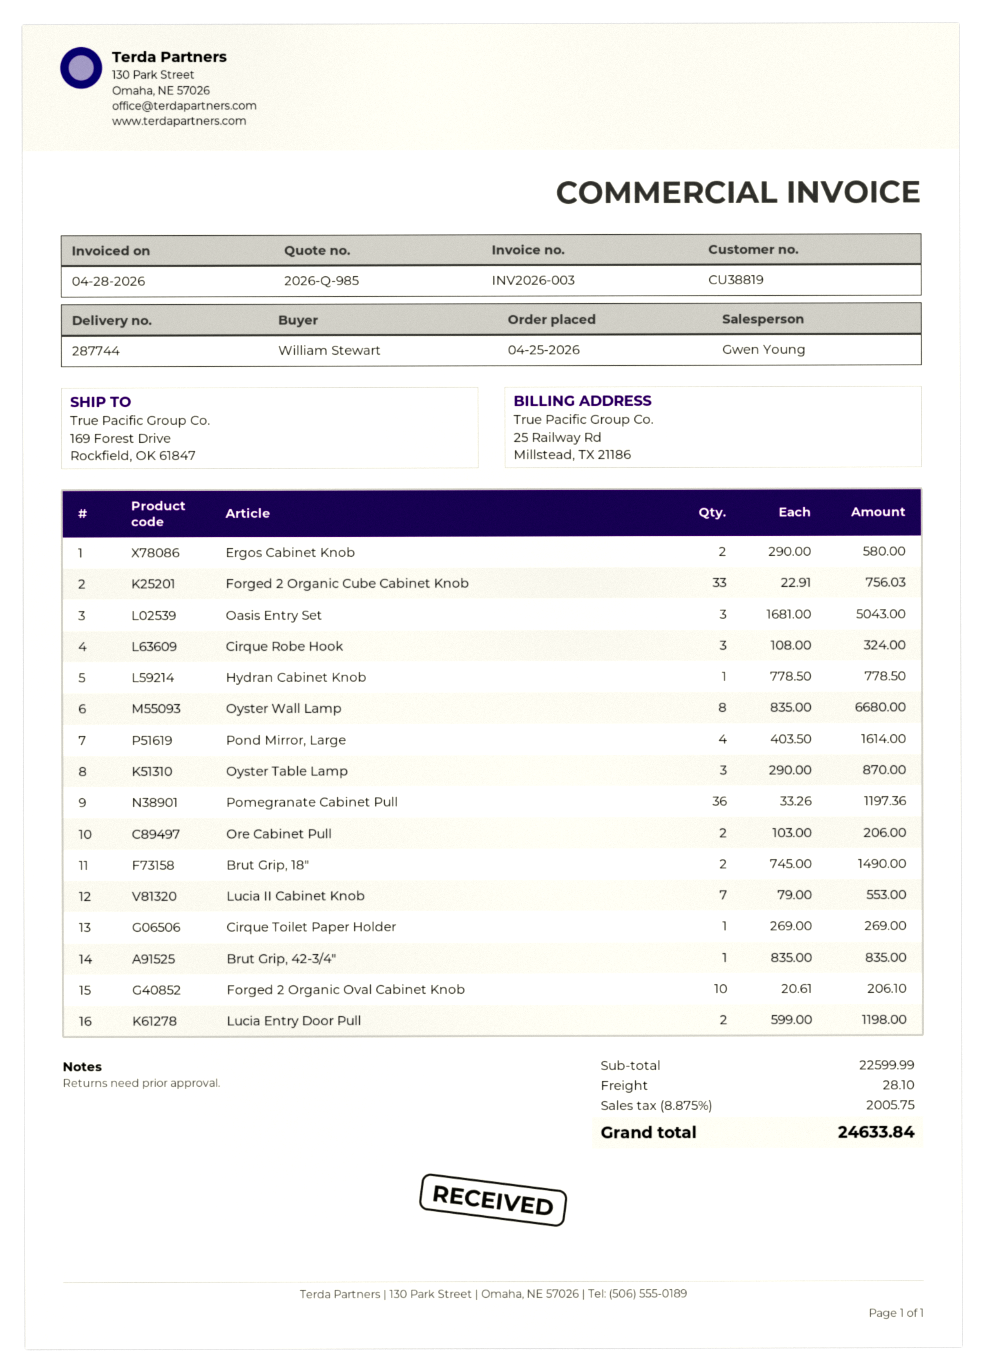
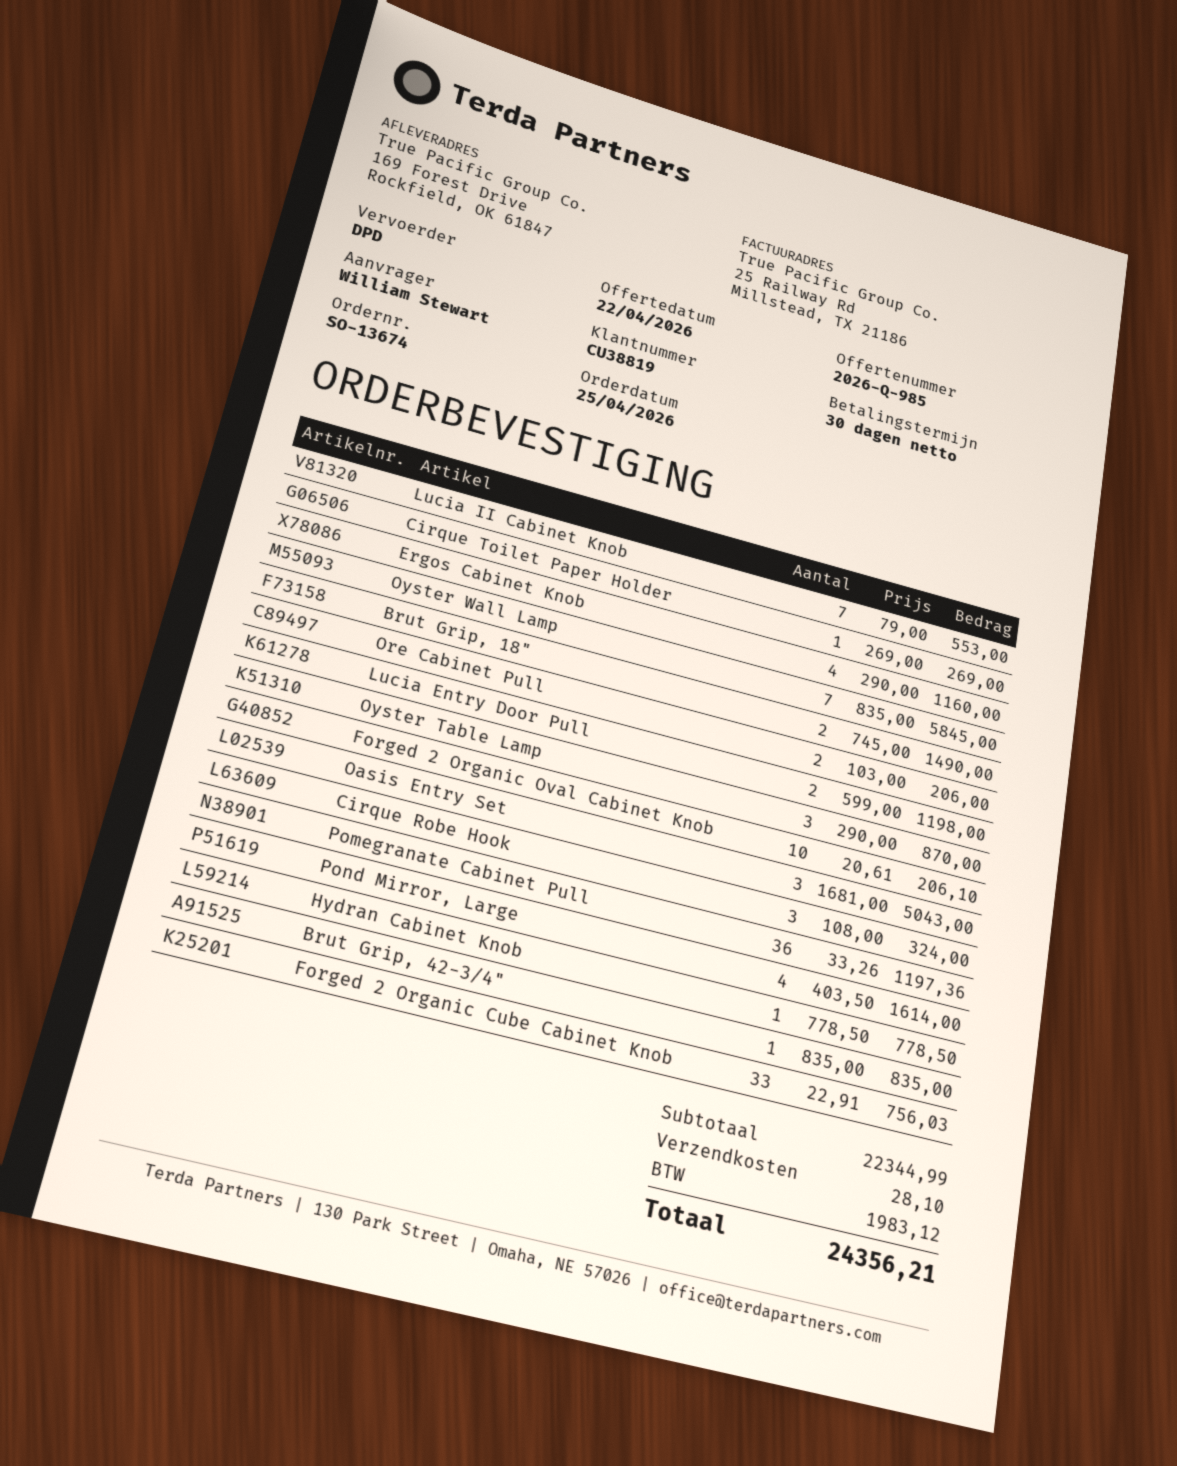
Ergos Cabinet Knob: 2 x 290.00 = 580.00 -> 4 x 290.00 = 1160.00
Oyster Wall Lamp: 8 x 835.00 = 6680.00 -> 7 x 835.00 = 5845.00
subtotal: 22599.99 -> 22344.99
tax: 2005.75 -> 1983.12
total: 24633.84 -> 24356.21

